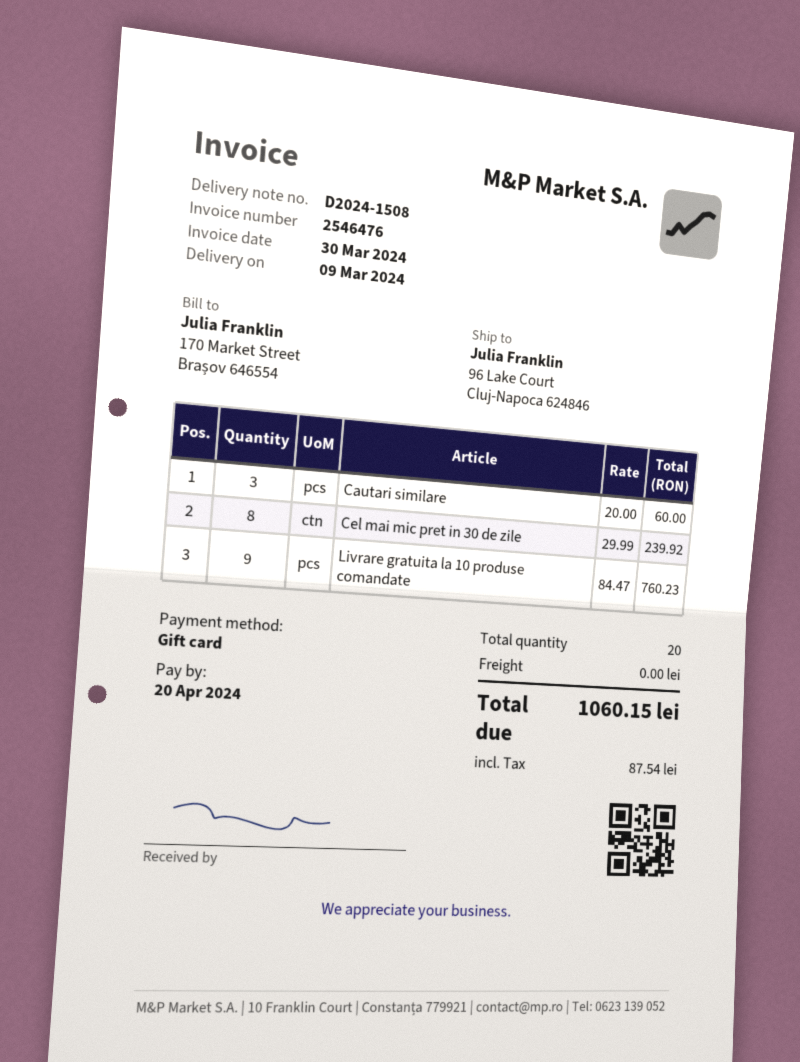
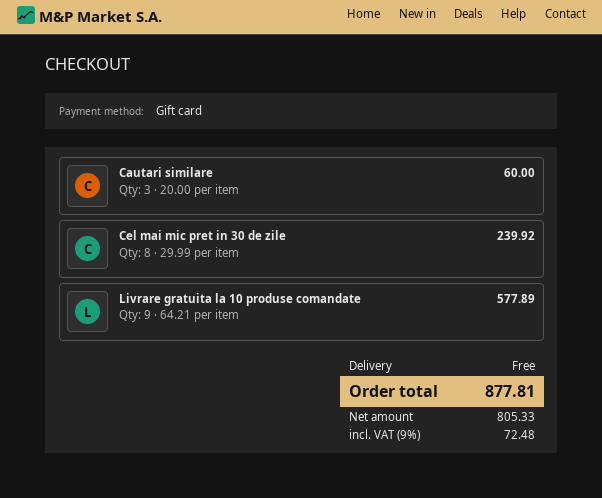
Livrare gratuita la 10 produse comandate: 9 x 84.47 = 760.23 -> 9 x 64.21 = 577.89
tax: 87.54 -> 72.48
total: 1060.15 -> 877.81

